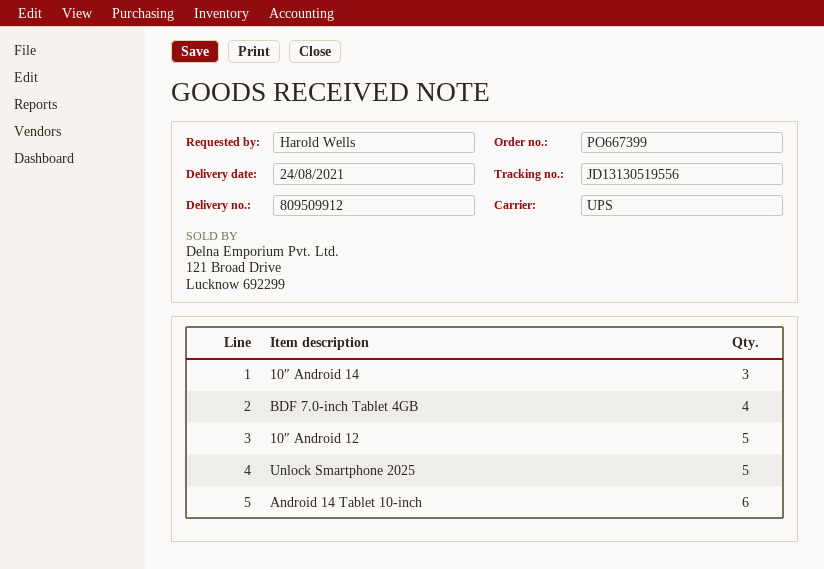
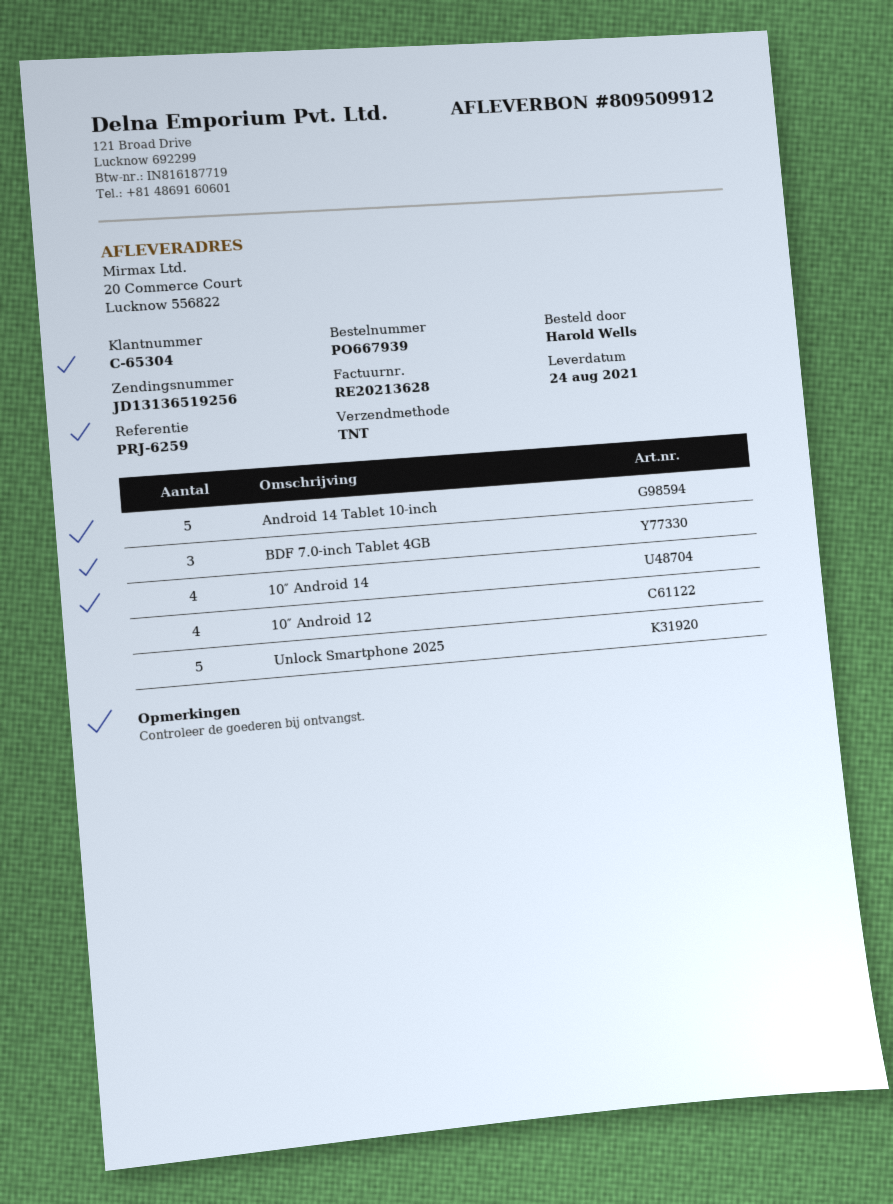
order number: PO667399 -> PO667939
shipping method: UPS -> TNT
tracking number: JD13130519556 -> JD13136519256
10″ Android 14: 3 -> 4
BDF 7.0-inch Tablet 4GB: 4 -> 3
10″ Android 12: 5 -> 4
Android 14 Tablet 10-inch: 6 -> 5

